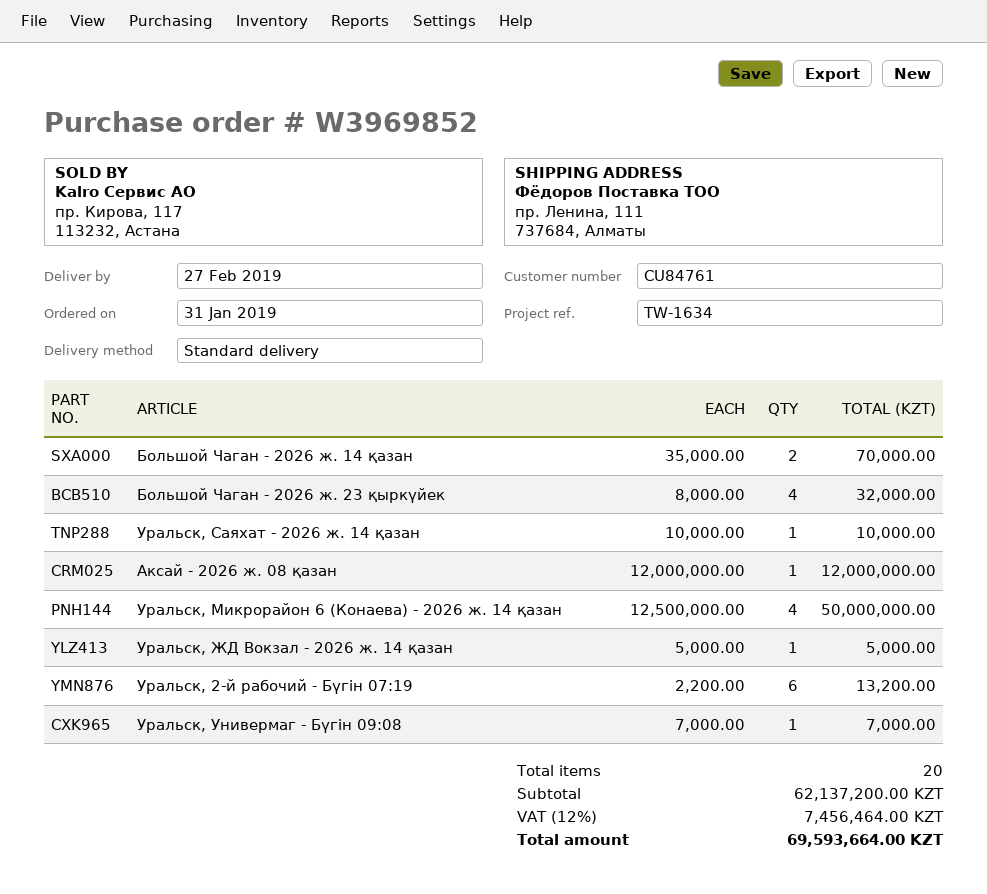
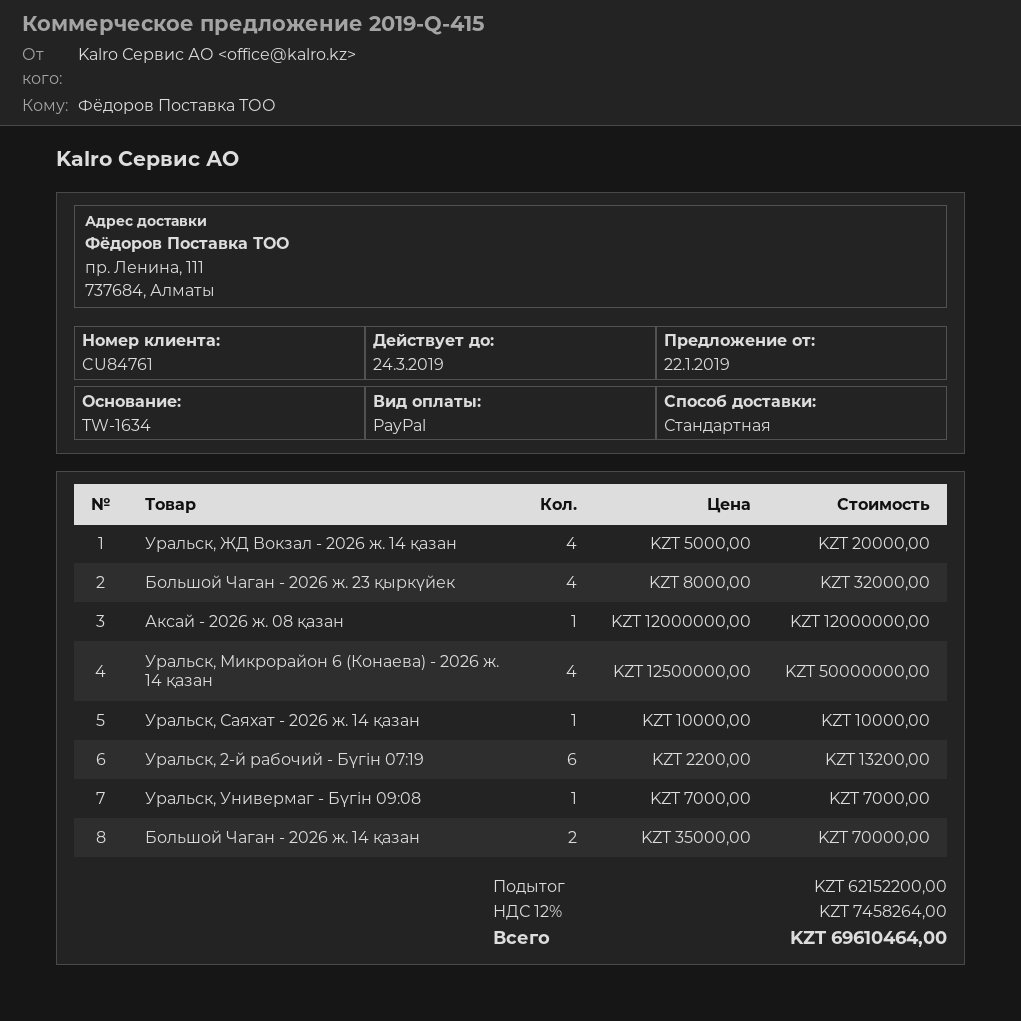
Уральск, ЖД Вокзал - 2026 ж. 14 қазан: 1 x 5000.00 = 5000.00 -> 4 x 5000.00 = 20000.00
subtotal: 62137200.00 -> 62152200.00
tax: 12% = 7456464.00 -> 12% = 7458264.00
total: 69593664.00 -> 69610464.00

